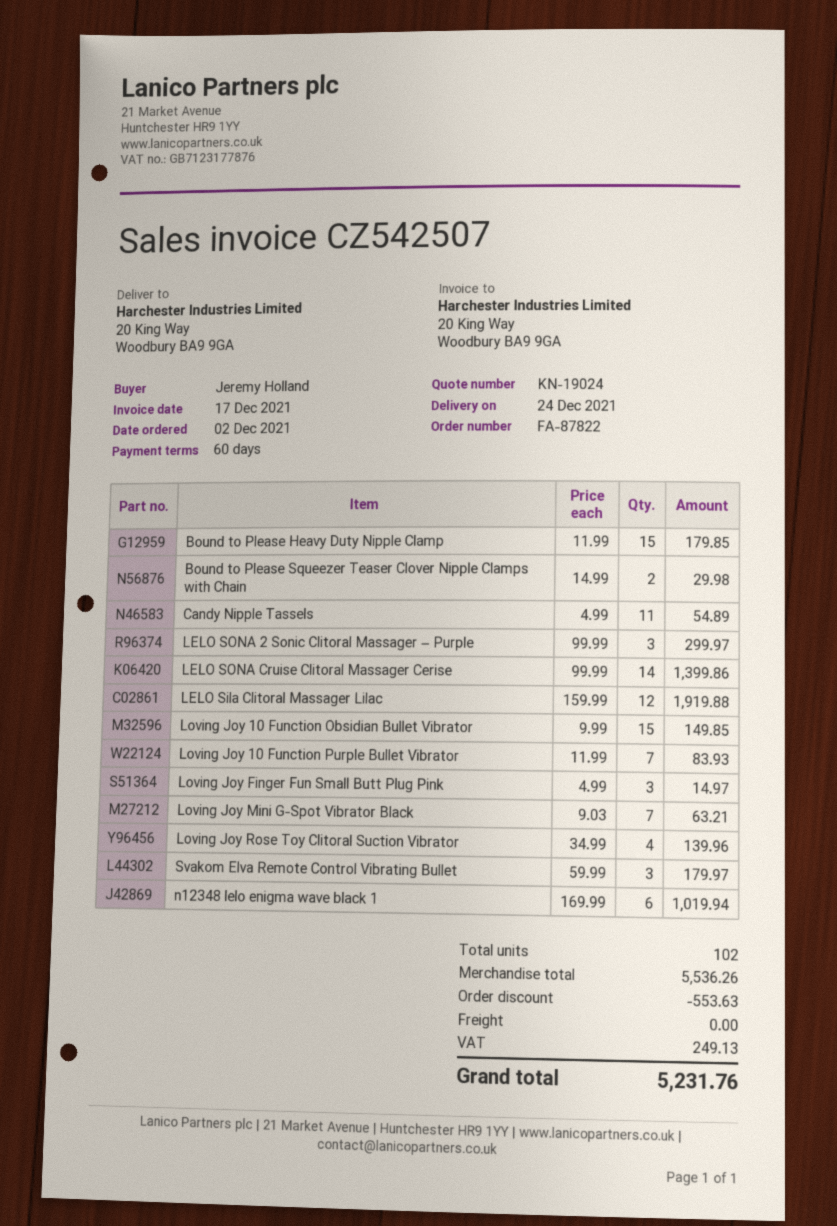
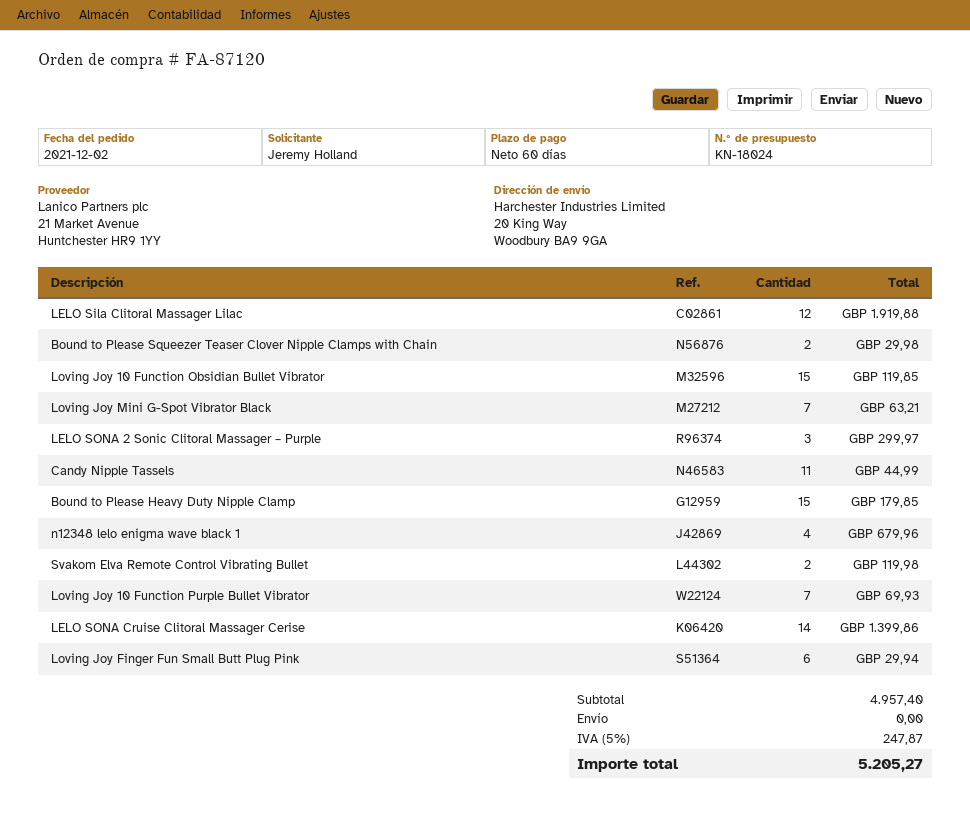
quote number: KN-19024 -> KN-18024
order number: FA-87822 -> FA-87120
Candy Nipple Tassels: 11 for 54.89 -> 11 for 44.99
Loving Joy 10 Function Obsidian Bullet Vibrator: 15 for 149.85 -> 15 for 119.85
Loving Joy 10 Function Purple Bullet Vibrator: 7 for 83.93 -> 7 for 69.93
Loving Joy Finger Fun Small Butt Plug Pink: 3 for 14.97 -> 6 for 29.94
Loving Joy Rose Toy Clitoral Suction Vibrator: 4 for 139.96 -> none
Svakom Elva Remote Control Vibrating Bullet: 3 for 179.97 -> 2 for 119.98
n12348 lelo enigma wave black 1: 6 for 1019.94 -> 4 for 679.96
subtotal: 5536.26 -> 4957.40
discount: 553.63 -> none
tax: 249.13 -> 247.87
total: 5231.76 -> 5205.27

